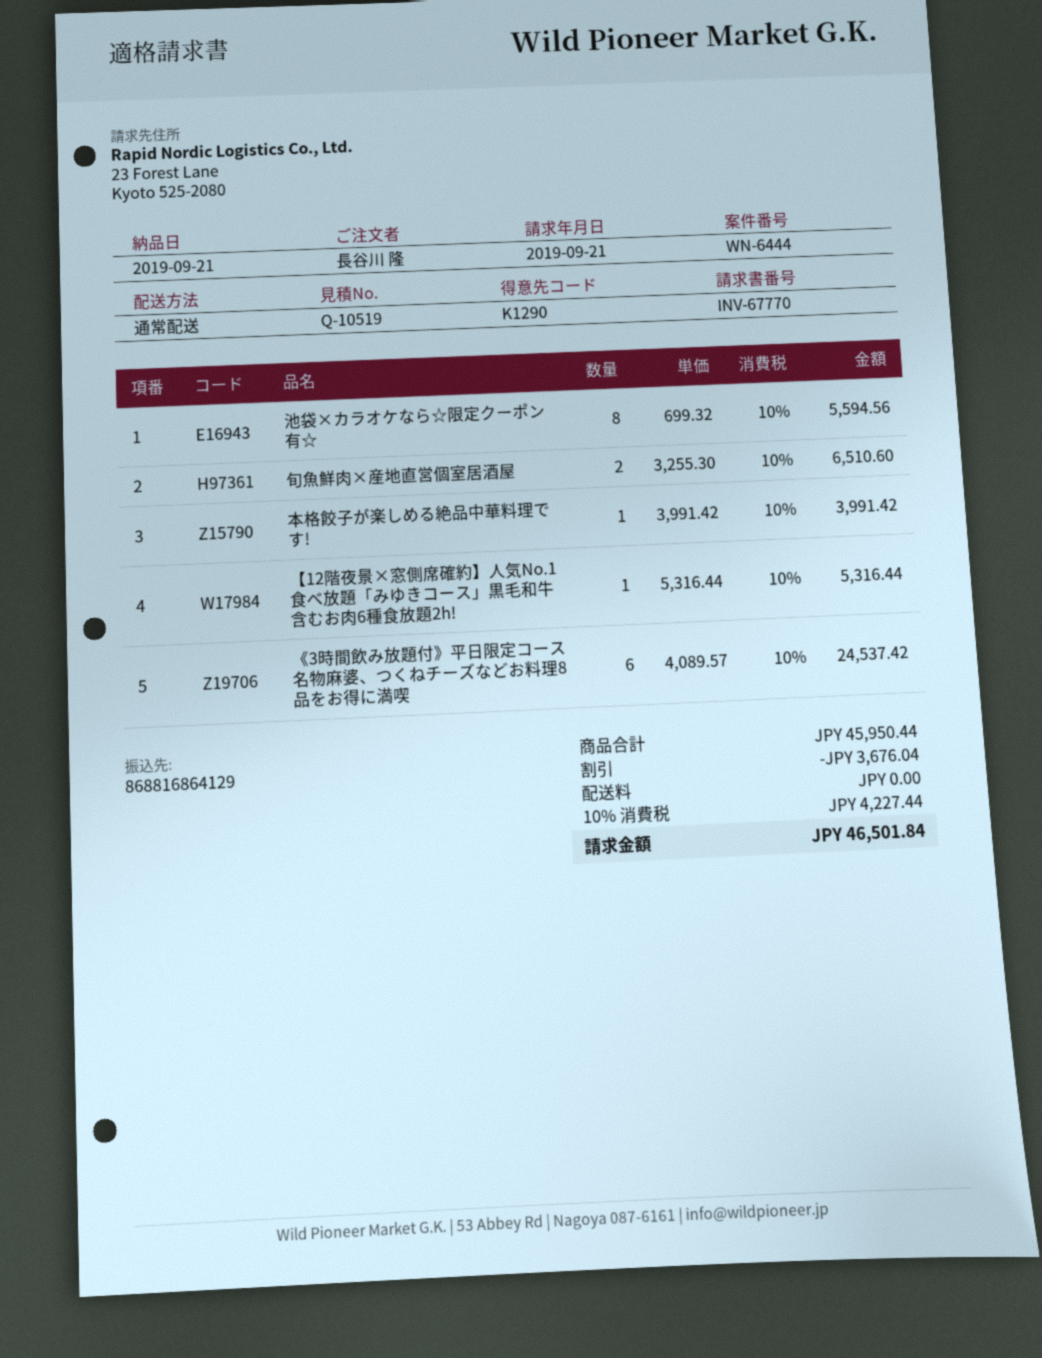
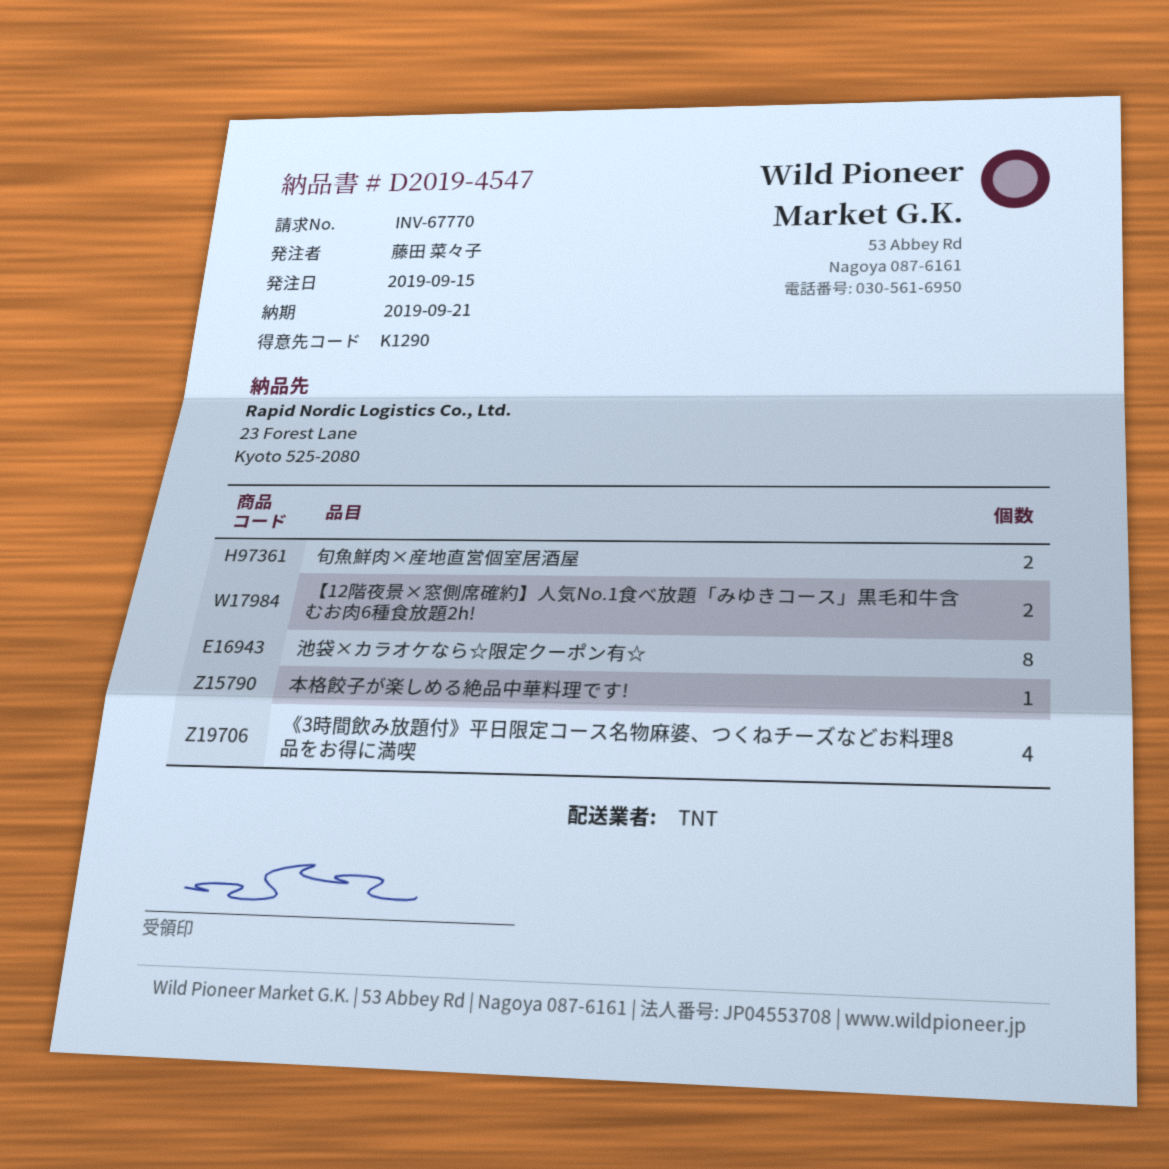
ordered by: 長谷川 隆 -> 藤田 菜々子
shipping method: standard -> TNT
【12階夜景×窓側席確約】人気No.1食べ放題「みゆきコース」黒毛和牛含むお肉6種食放題2h!: 1 -> 2
《3時間飲み放題付》平日限定コース名物麻婆、つくねチーズなどお料理8品をお得に満喫: 6 -> 4

